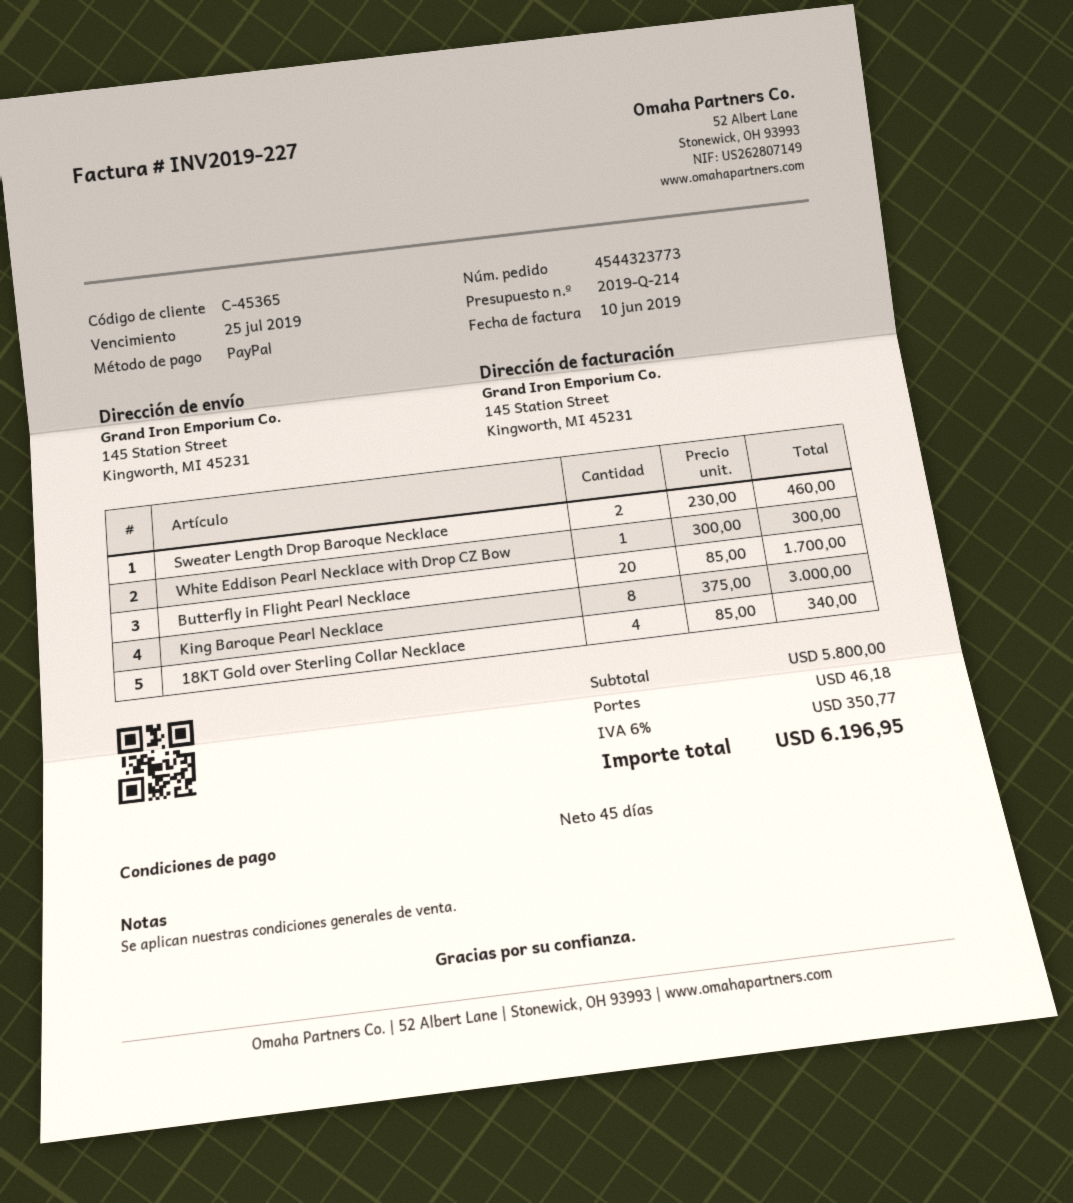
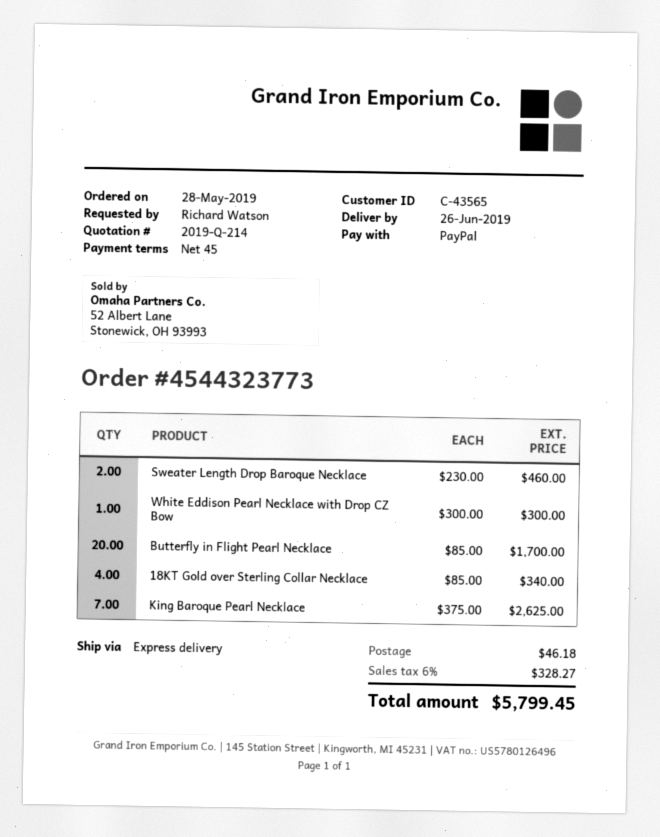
customer number: C-45365 -> C-43565
King Baroque Pearl Necklace: 8 x 375.00 = 3000.00 -> 7 x 375.00 = 2625.00
tax: 6% = 350.77 -> 6% = 328.27
total: 6196.95 -> 5799.45

